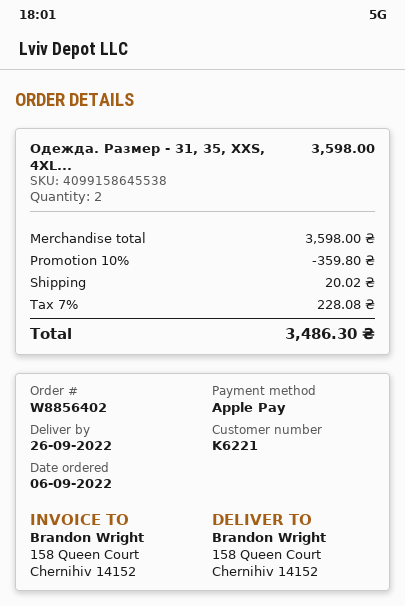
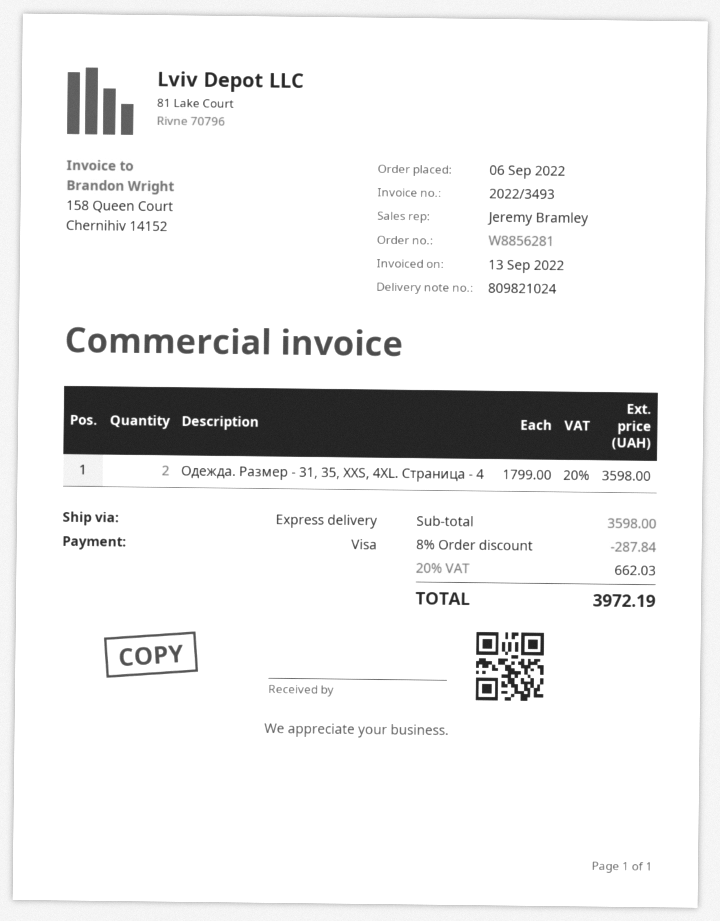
order number: W8856402 -> W8856281
payment method: Apple Pay -> Visa
discount: 10% = 359.80 -> 8% = 287.84
shipping: 20.02 -> none
tax: 7% = 228.08 -> 20% = 662.03
total: 3486.30 -> 3972.19

